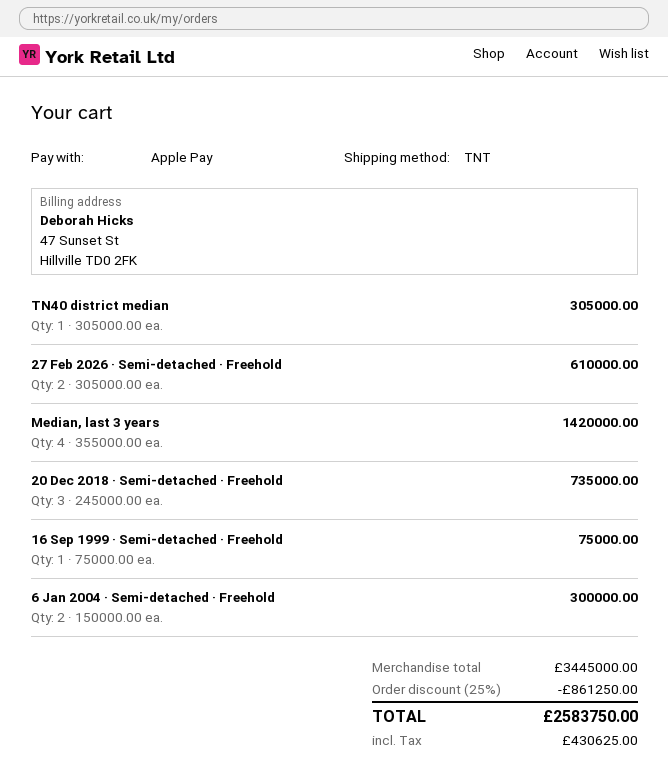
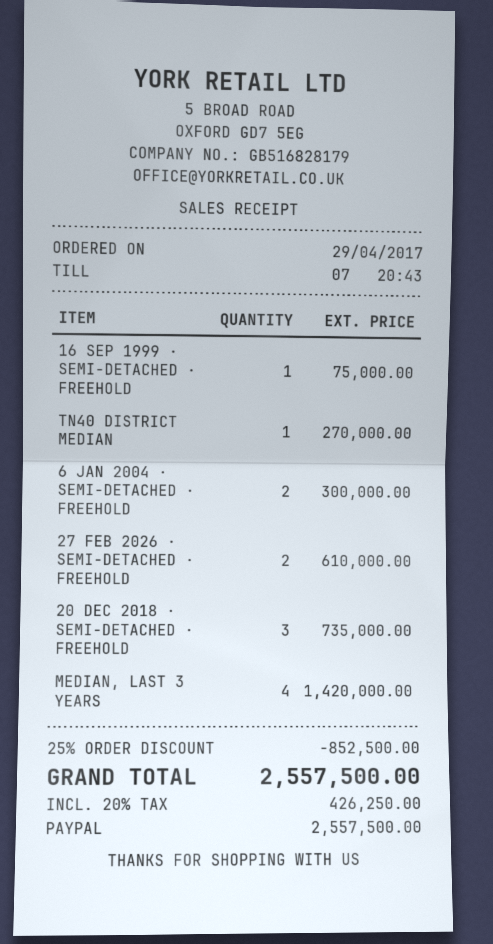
payment method: Apple Pay -> PayPal
TN40 district median: 1 for 305000.00 -> 1 for 270000.00
discount: 25% = 861250.00 -> 25% = 852500.00
tax: 430625.00 -> 426250.00
total: 2583750.00 -> 2557500.00

